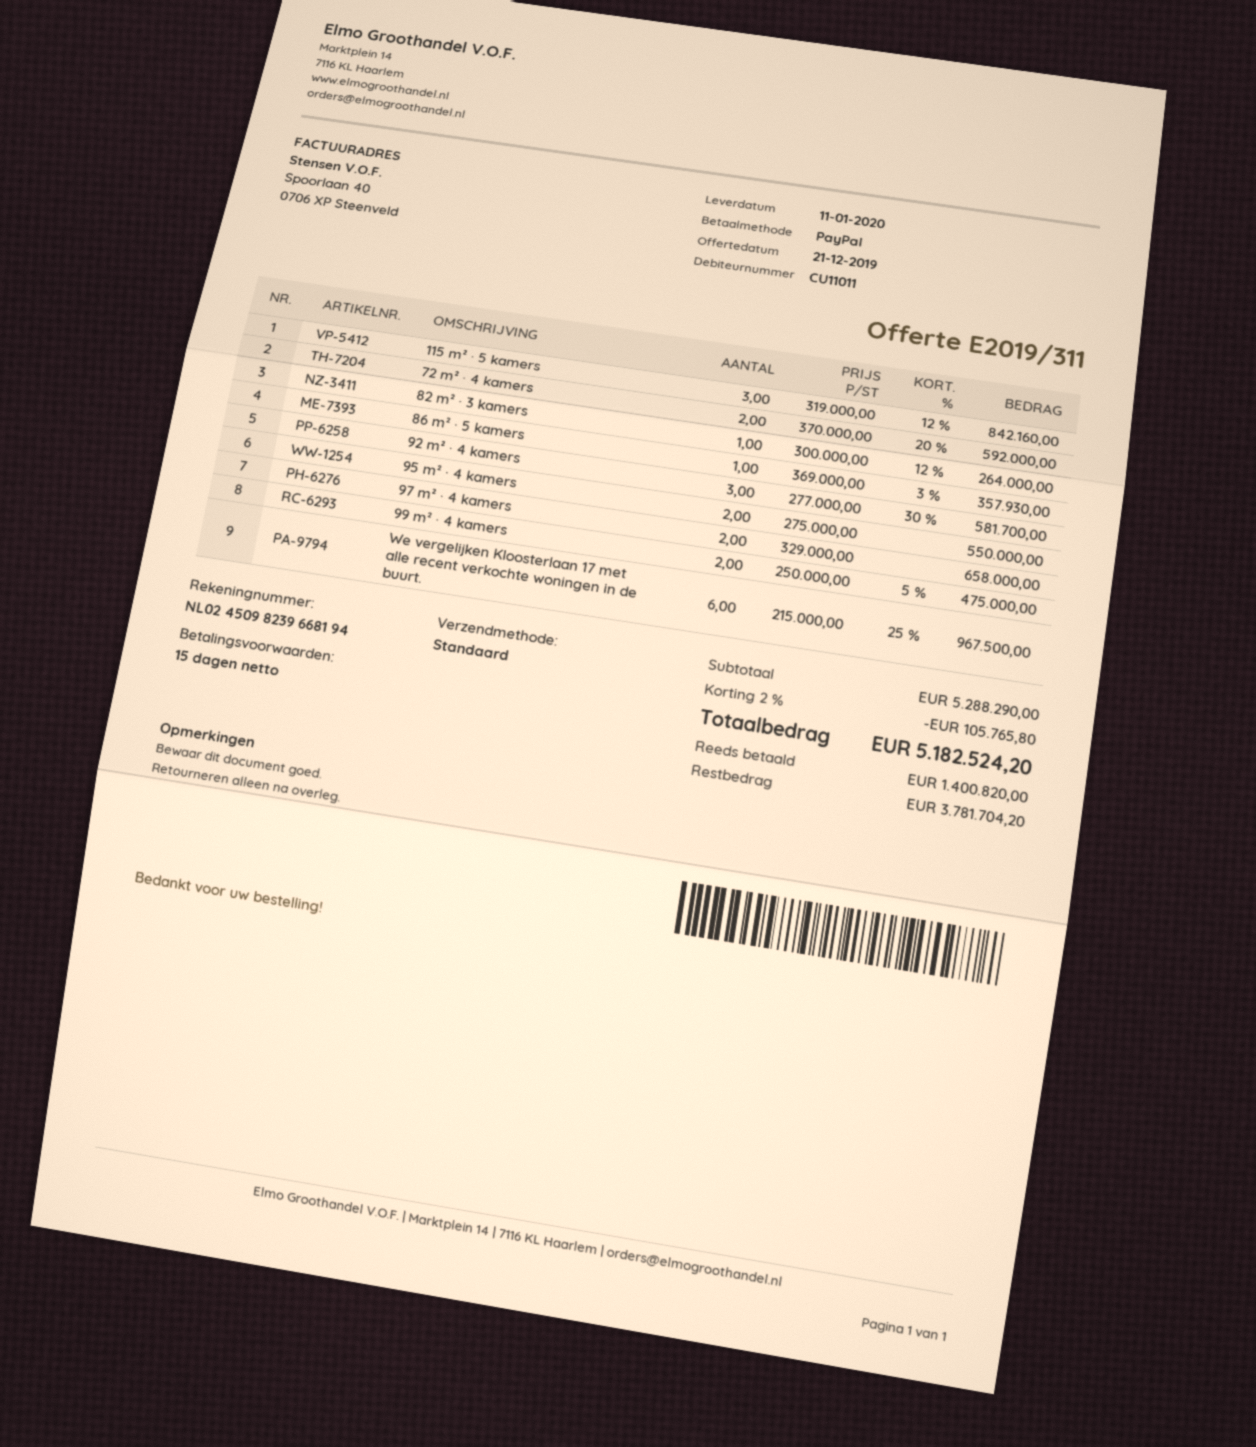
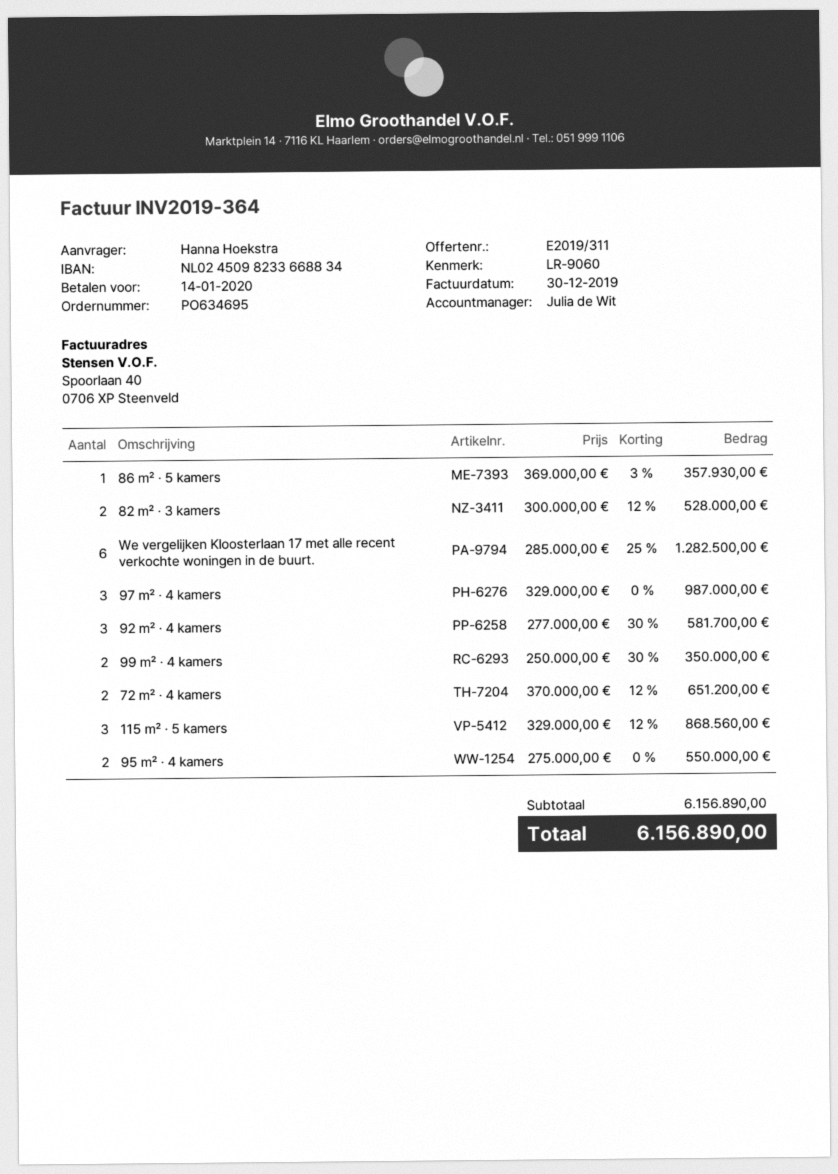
bank account: NL0245098239668194 -> NL0245098233668834
115 m² · 5 kamers: 3 x 319000.00 - 12% = 842160.00 -> 3 x 329000.00 - 12% = 868560.00
72 m² · 4 kamers: 2 x 370000.00 - 20% = 592000.00 -> 2 x 370000.00 - 12% = 651200.00
82 m² · 3 kamers: 1 x 300000.00 - 12% = 264000.00 -> 2 x 300000.00 - 12% = 528000.00
97 m² · 4 kamers: 2 x 329000.00 = 658000.00 -> 3 x 329000.00 = 987000.00
99 m² · 4 kamers: 2 x 250000.00 - 5% = 475000.00 -> 2 x 250000.00 - 30% = 350000.00
We vergelijken Kloosterlaan 17 met alle recent verkochte woningen in de buurt.: 6 x 215000.00 - 25% = 967500.00 -> 6 x 285000.00 - 25% = 1282500.00
subtotal: 5288290.00 -> 6156890.00
discount: 2% = 105765.80 -> none
total: 5182524.20 -> 6156890.00

